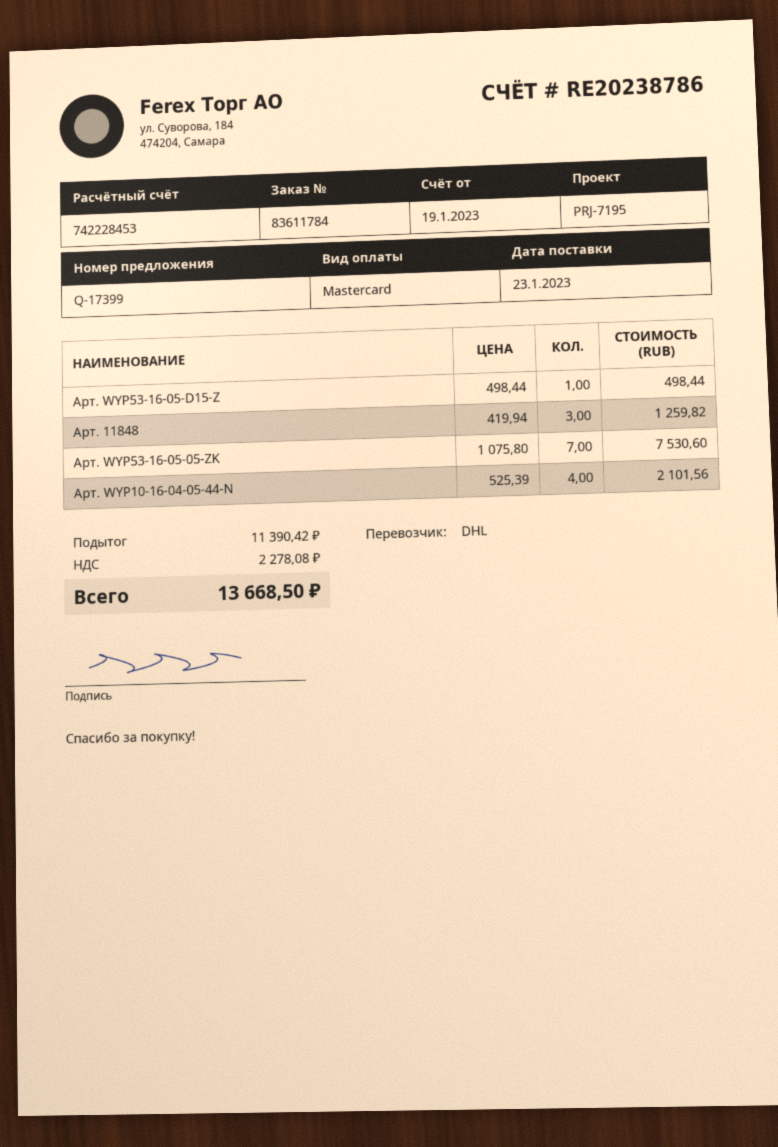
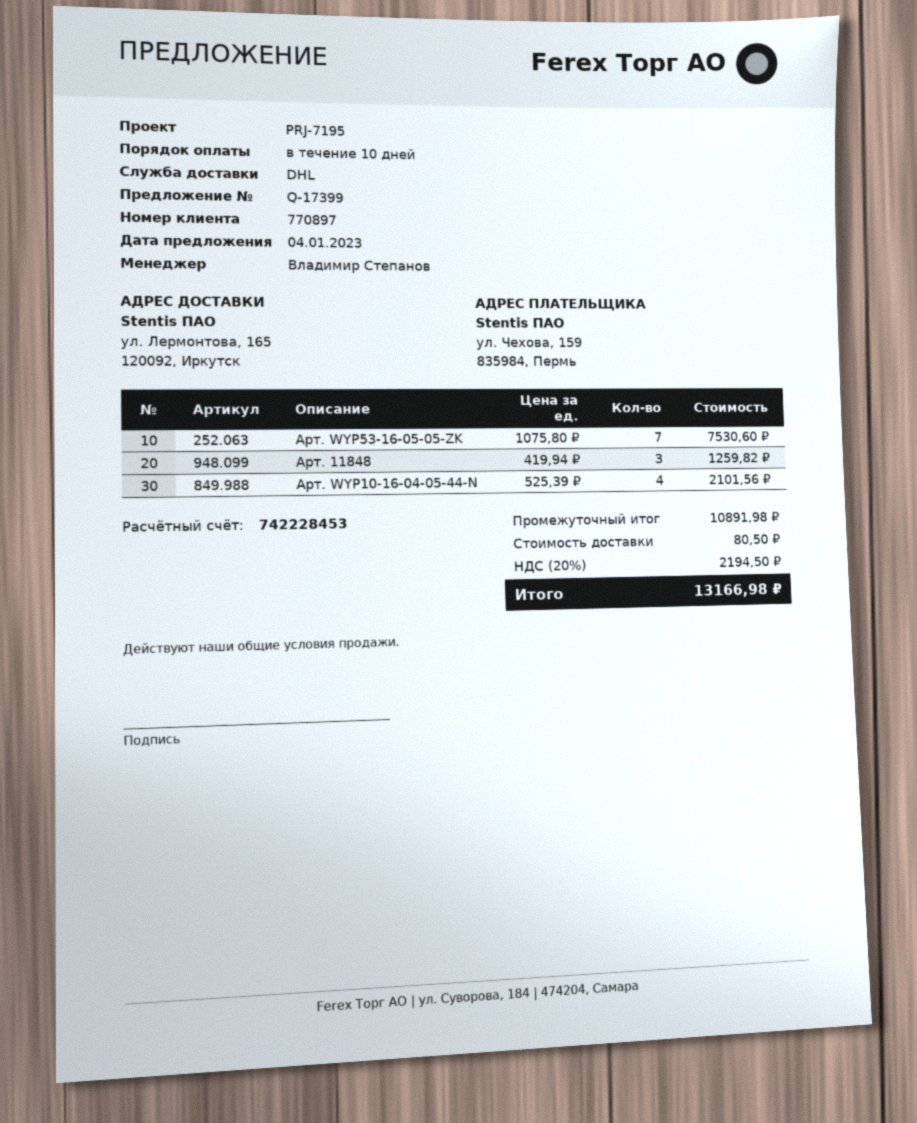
Арт. WYP53-16-05-D15-Z: 1 x 498.44 = 498.44 -> none
subtotal: 11390.42 -> 10891.98
shipping: none -> 80.50
tax: 2278.08 -> 2194.50
total: 13668.50 -> 13166.98

